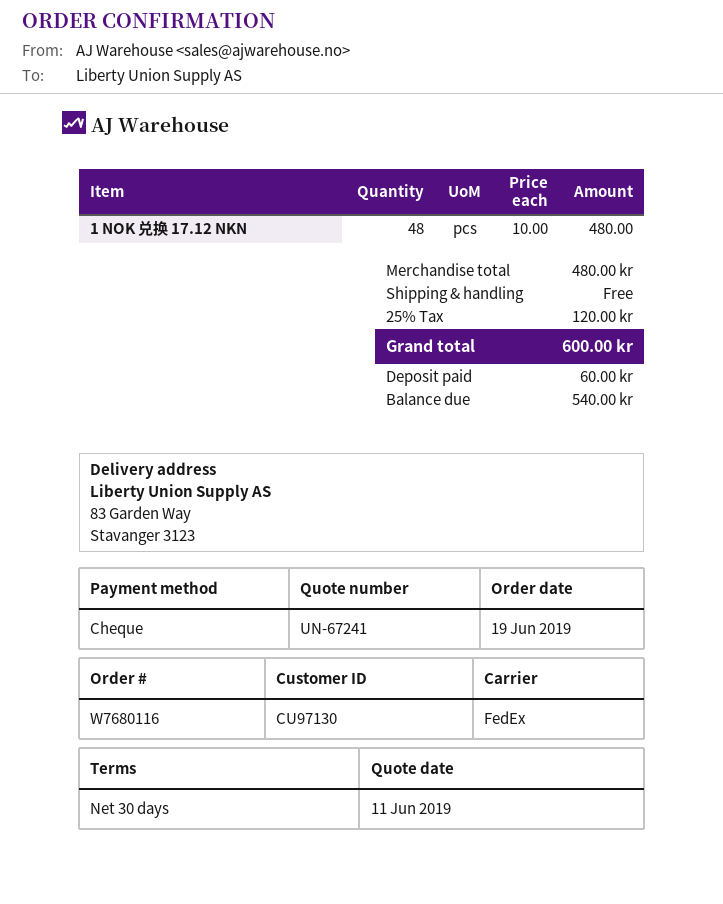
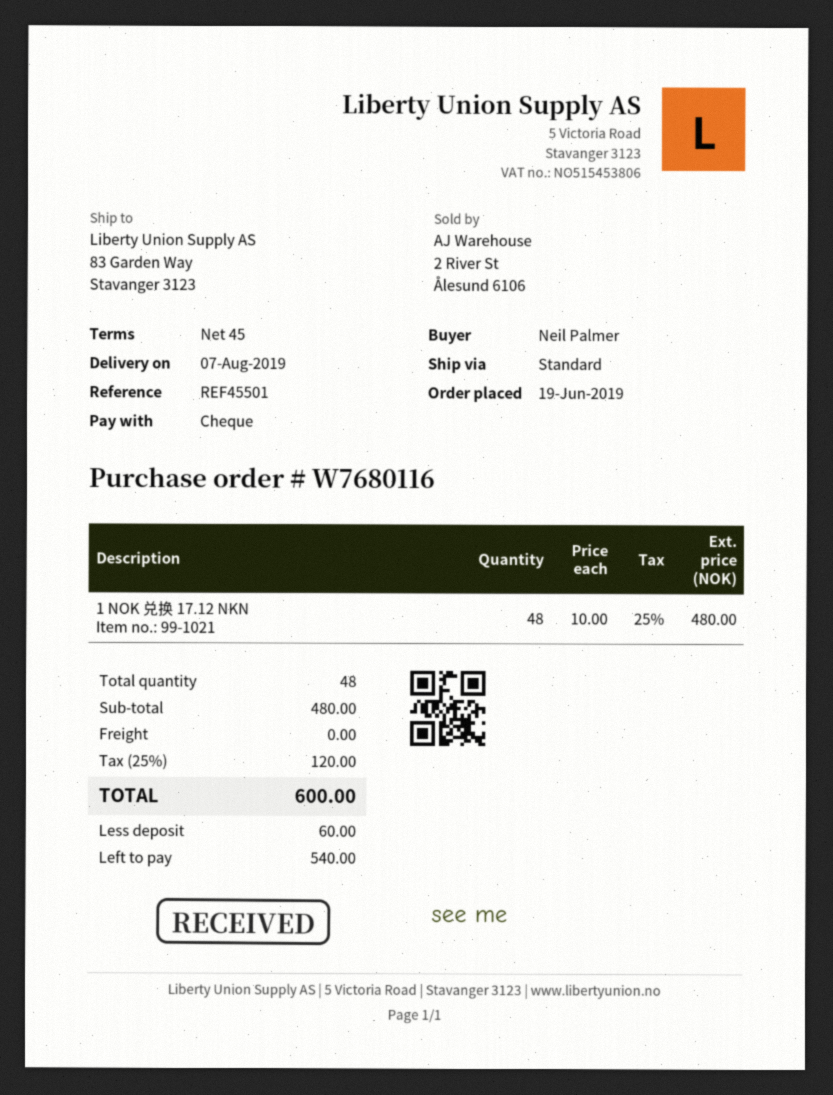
payment terms: 30 days -> 45 days
shipping method: FedEx -> standard

